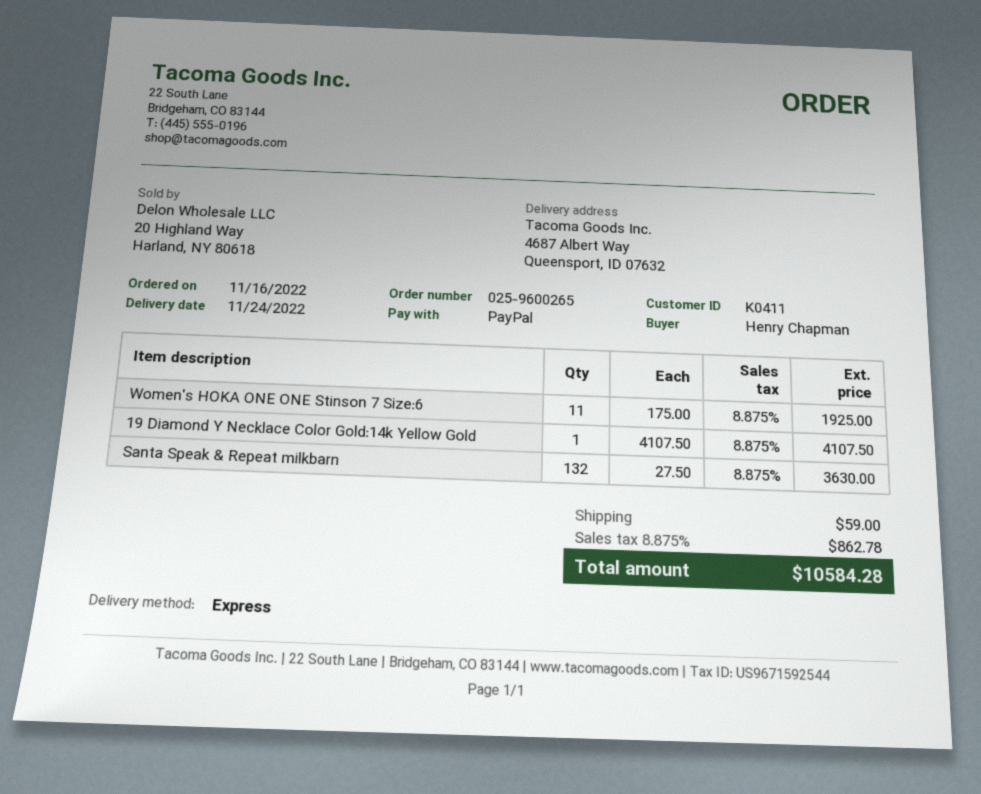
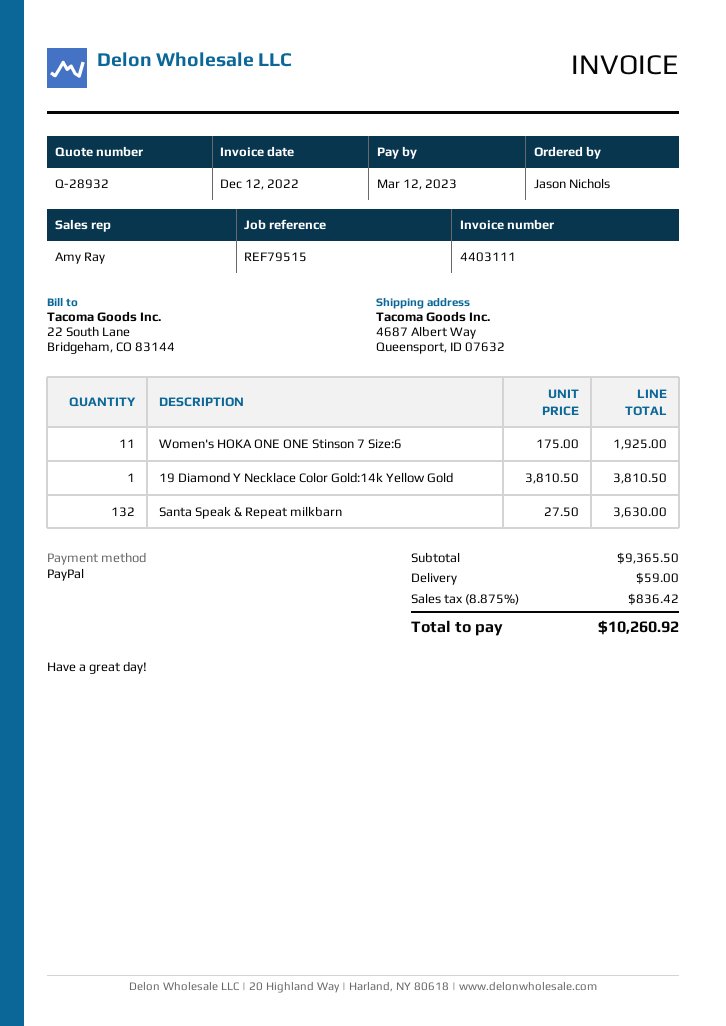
ordered by: Henry Chapman -> Jason Nichols
19 Diamond Y Necklace Color Gold:14k Yellow Gold: 1 x 4107.50 = 4107.50 -> 1 x 3810.50 = 3810.50
tax: 8.875% = 862.78 -> 8.875% = 836.42
total: 10584.28 -> 10260.92

